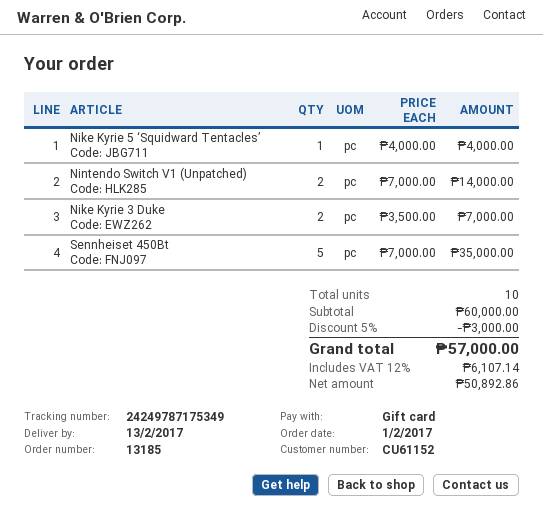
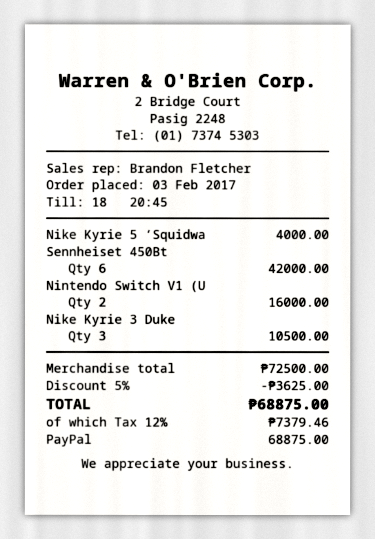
order date: 2017-02-01 -> 2017-02-03
payment method: gift card -> PayPal
Nintendo Switch V1 (Unpatched): 2 for 14000.00 -> 2 for 16000.00
Nike Kyrie 3 Duke: 2 for 7000.00 -> 3 for 10500.00
Sennheiset 450Bt: 5 for 35000.00 -> 6 for 42000.00
subtotal: 60000.00 -> 72500.00
discount: 5% = 3000.00 -> 5% = 3625.00
tax: 12% = 6107.14 -> 12% = 7379.46
total: 57000.00 -> 68875.00

